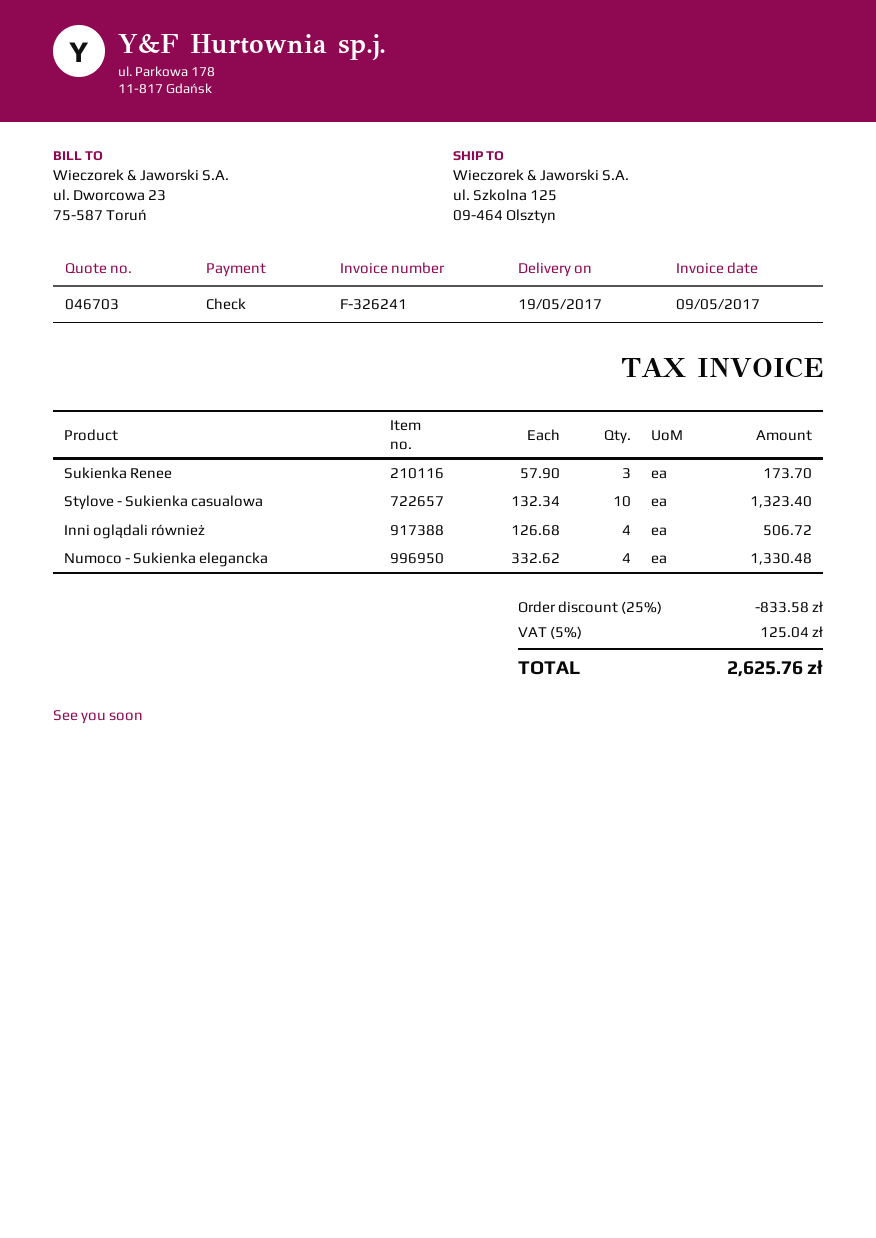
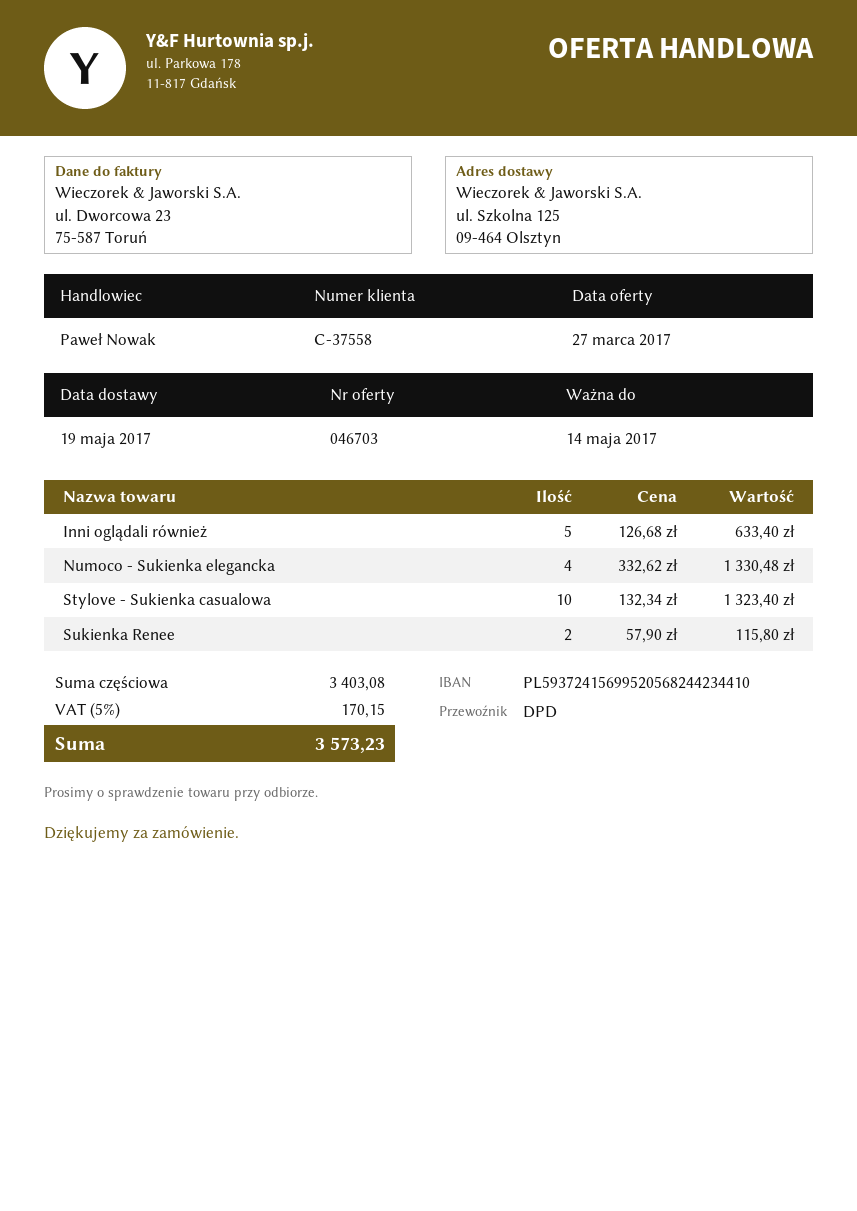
Sukienka Renee: 3 x 57.90 = 173.70 -> 2 x 57.90 = 115.80
Inni oglądali również: 4 x 126.68 = 506.72 -> 5 x 126.68 = 633.40
discount: 25% = 833.58 -> none
tax: 5% = 125.04 -> 5% = 170.15
total: 2625.76 -> 3573.23

